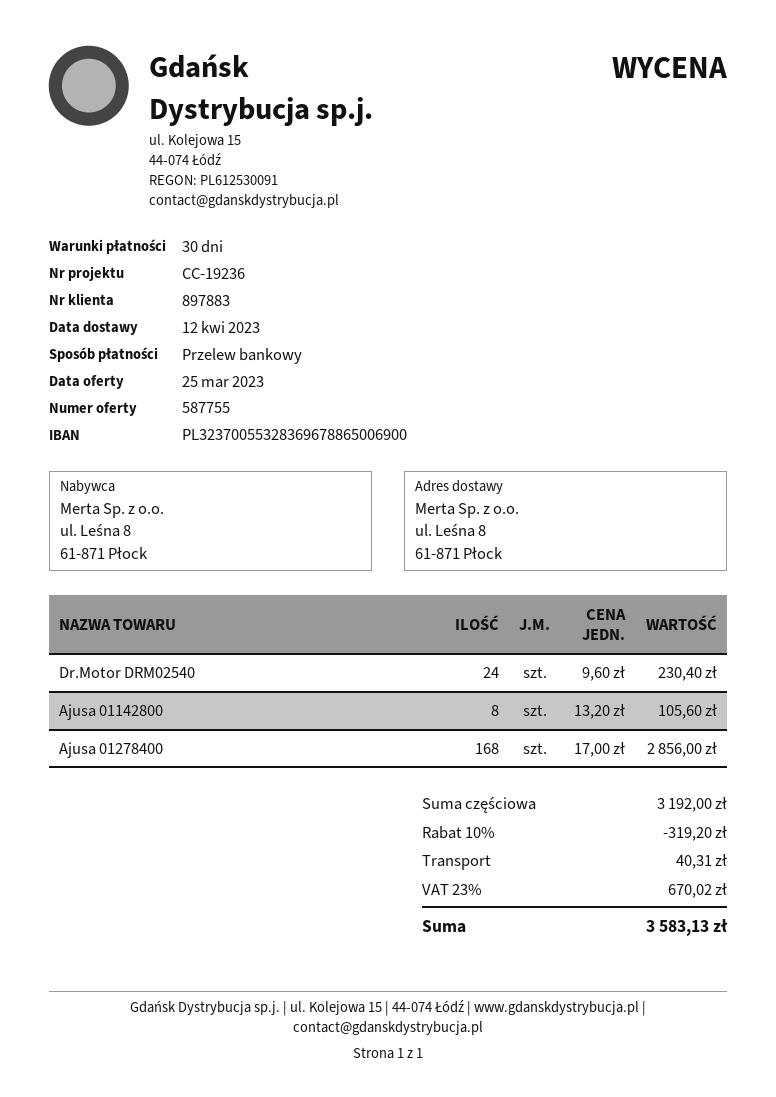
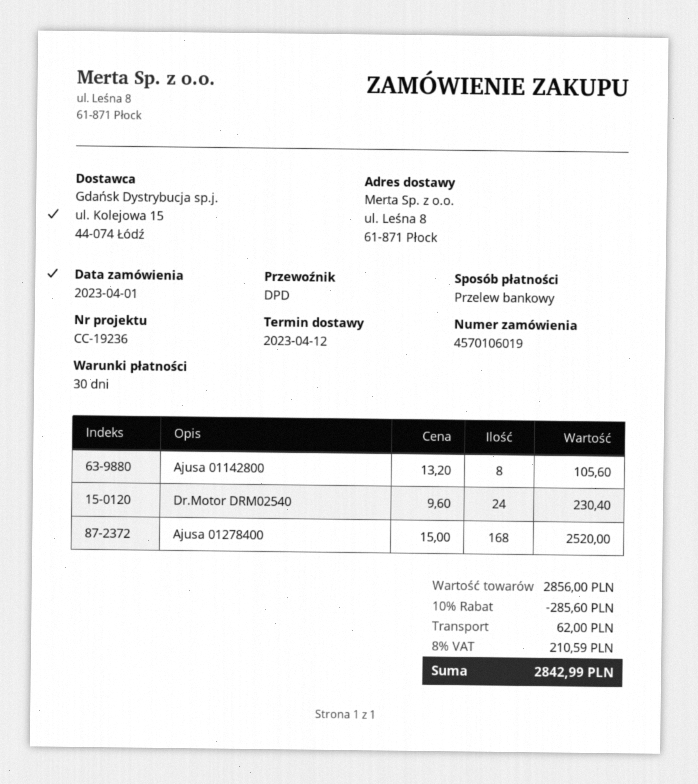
Ajusa 01278400: 168 x 17.00 = 2856.00 -> 168 x 15.00 = 2520.00
subtotal: 3192.00 -> 2856.00
discount: 10% = 319.20 -> 10% = 285.60
shipping: 40.31 -> 62.00
tax: 23% = 670.02 -> 8% = 210.59
total: 3583.13 -> 2842.99

